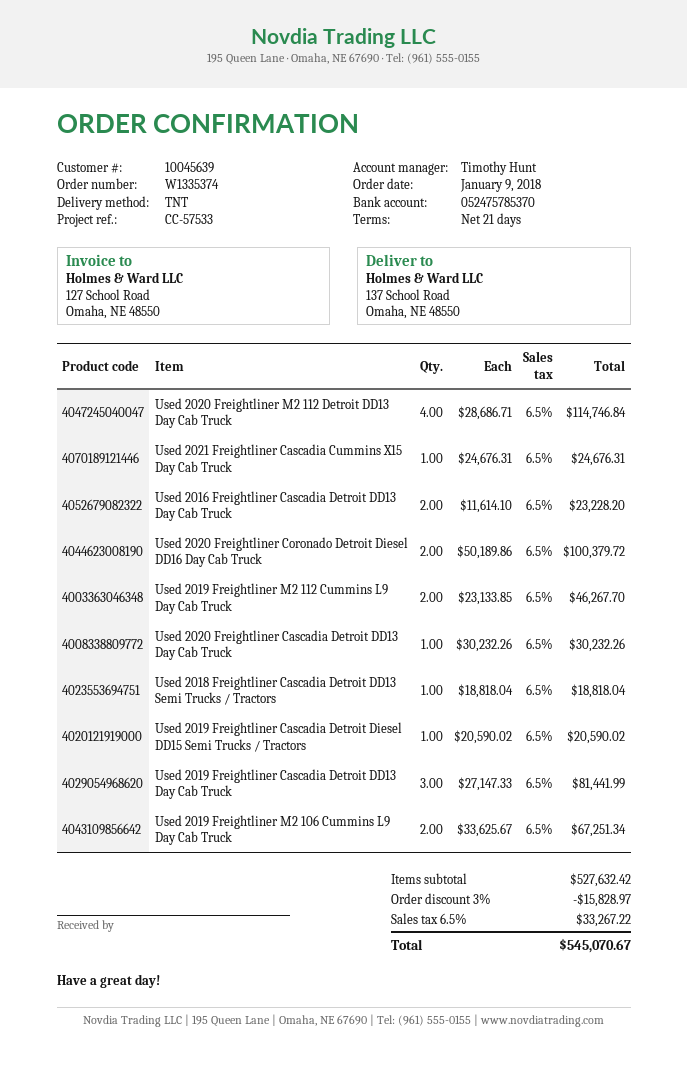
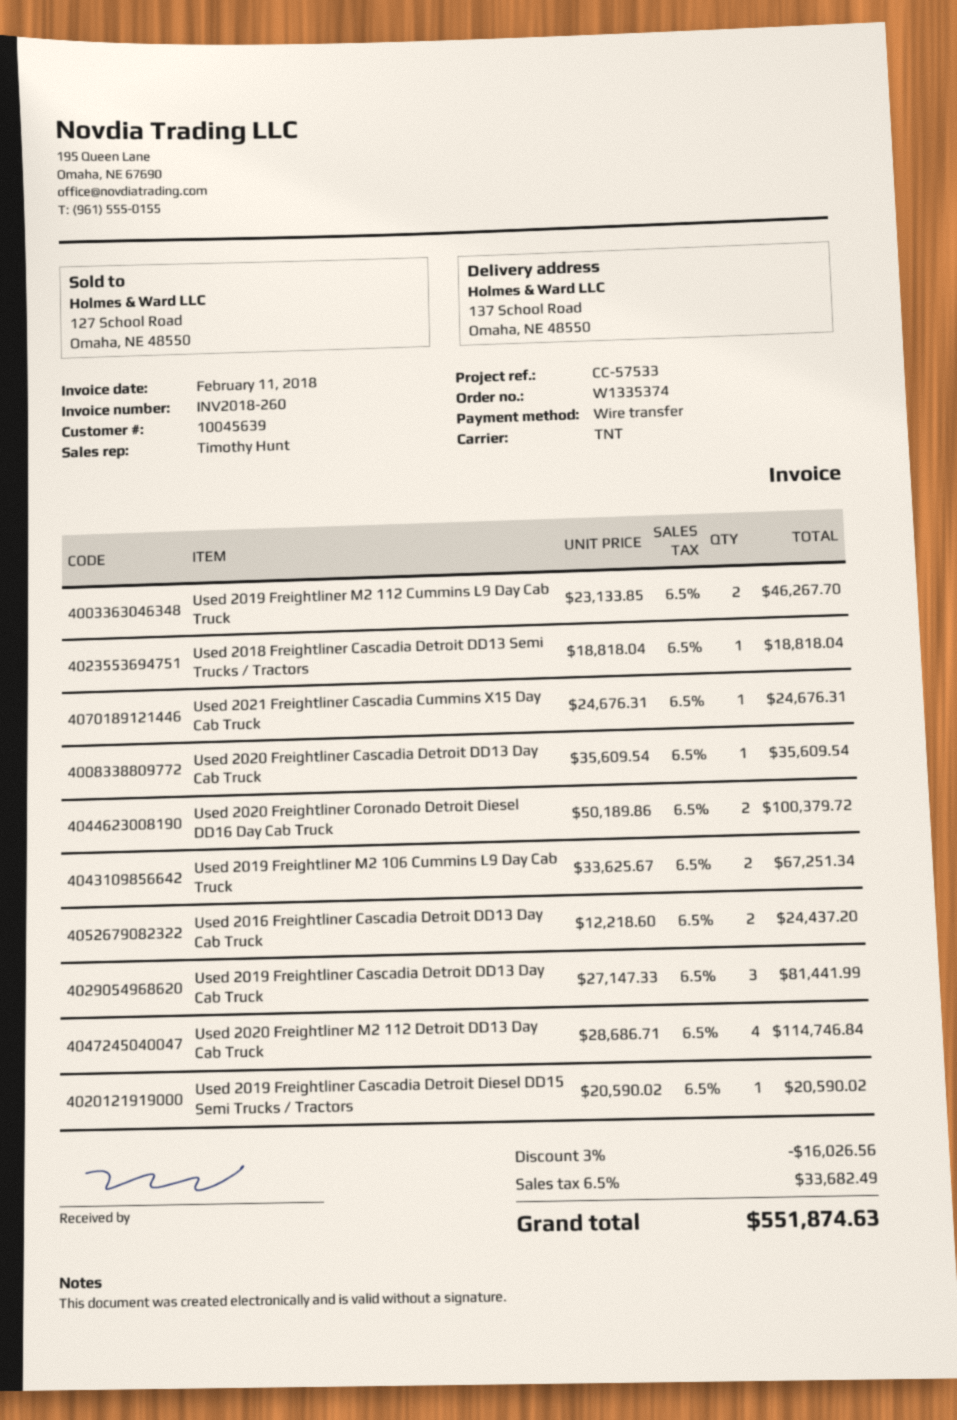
Used 2016 Freightliner Cascadia Detroit DD13 Day Cab Truck: 2 x 11614.10 = 23228.20 -> 2 x 12218.60 = 24437.20
Used 2020 Freightliner Cascadia Detroit DD13 Day Cab Truck: 1 x 30232.26 = 30232.26 -> 1 x 35609.54 = 35609.54
discount: 3% = 15828.97 -> 3% = 16026.56
tax: 6.5% = 33267.22 -> 6.5% = 33682.49
total: 545070.67 -> 551874.63

